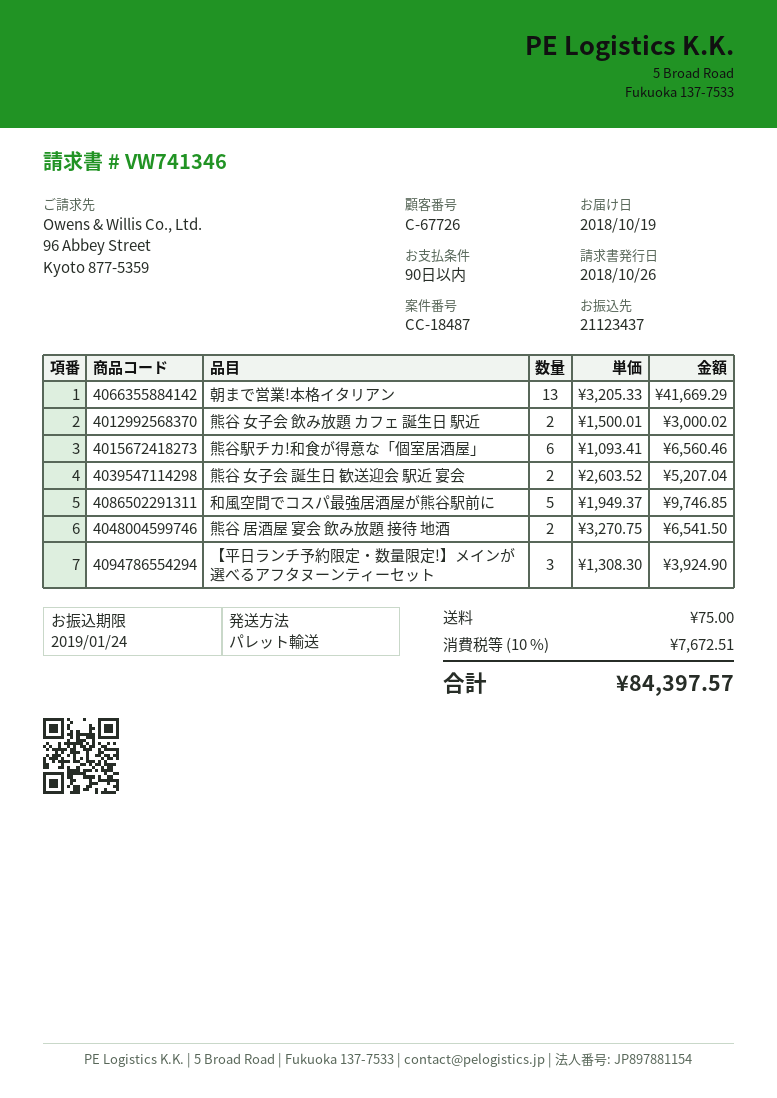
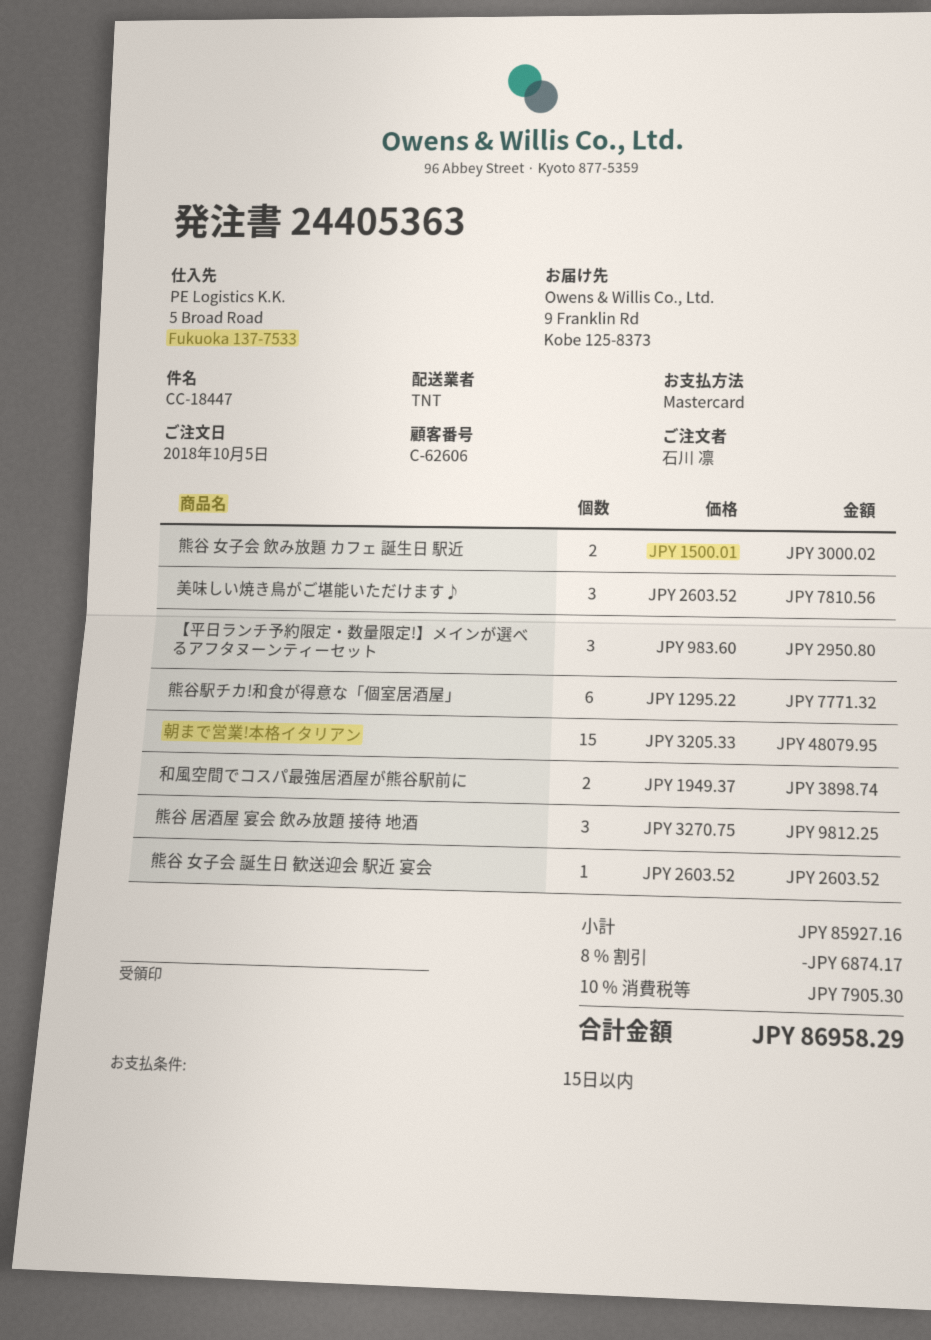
payment terms: 90 days -> 15 days
customer number: C-67726 -> C-62606
reference: CC-18487 -> CC-18447
shipping method: pallet freight -> TNT
朝まで営業!本格イタリアン: 13 x 3205.33 = 41669.29 -> 15 x 3205.33 = 48079.95
熊谷駅チカ!和食が得意な「個室居酒屋」: 6 x 1093.41 = 6560.46 -> 6 x 1295.22 = 7771.32
熊谷 女子会 誕生日 歓送迎会 駅近 宴会: 2 x 2603.52 = 5207.04 -> 1 x 2603.52 = 2603.52
和風空間でコスパ最強居酒屋が熊谷駅前に: 5 x 1949.37 = 9746.85 -> 2 x 1949.37 = 3898.74
熊谷 居酒屋 宴会 飲み放題 接待 地酒: 2 x 3270.75 = 6541.50 -> 3 x 3270.75 = 9812.25
【平日ランチ予約限定・数量限定!】メインが選べるアフタヌーンティーセット: 3 x 1308.30 = 3924.90 -> 3 x 983.60 = 2950.80
美味しい焼き鳥がご堪能いただけます♪: none -> 3 x 2603.52 = 7810.56
discount: none -> 8% = 6874.17
shipping: 75.00 -> none
tax: 10% = 7672.51 -> 10% = 7905.30
total: 84397.57 -> 86958.29

